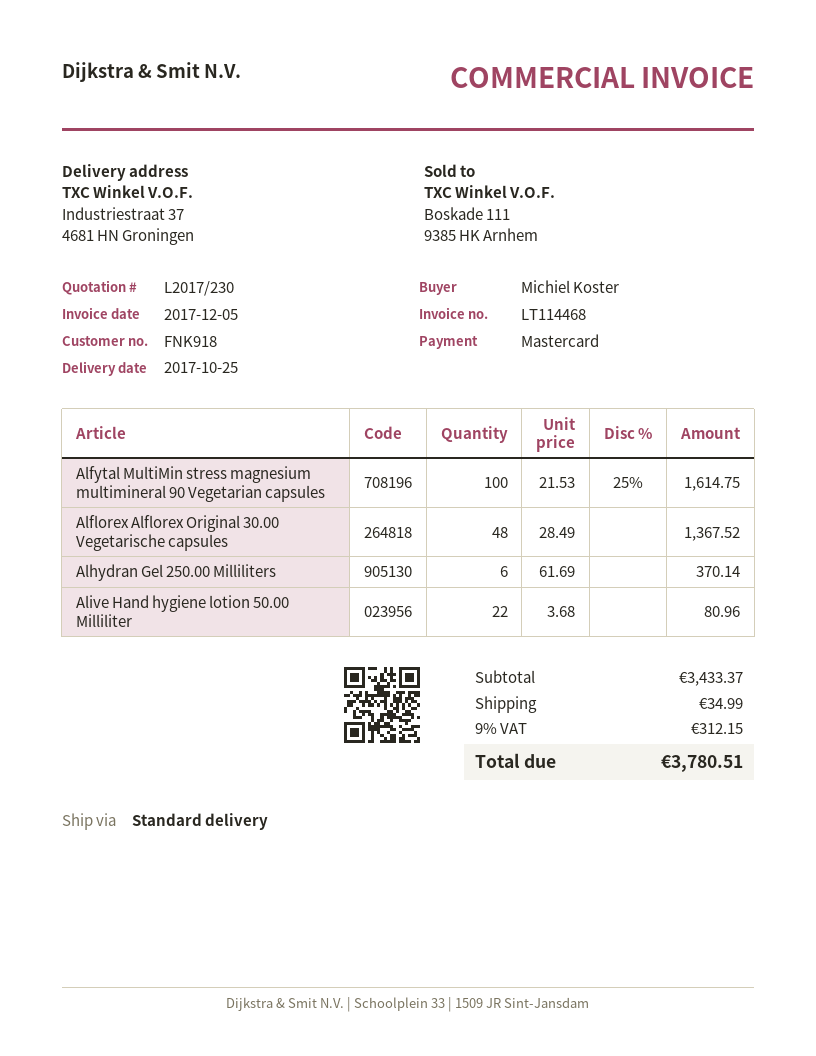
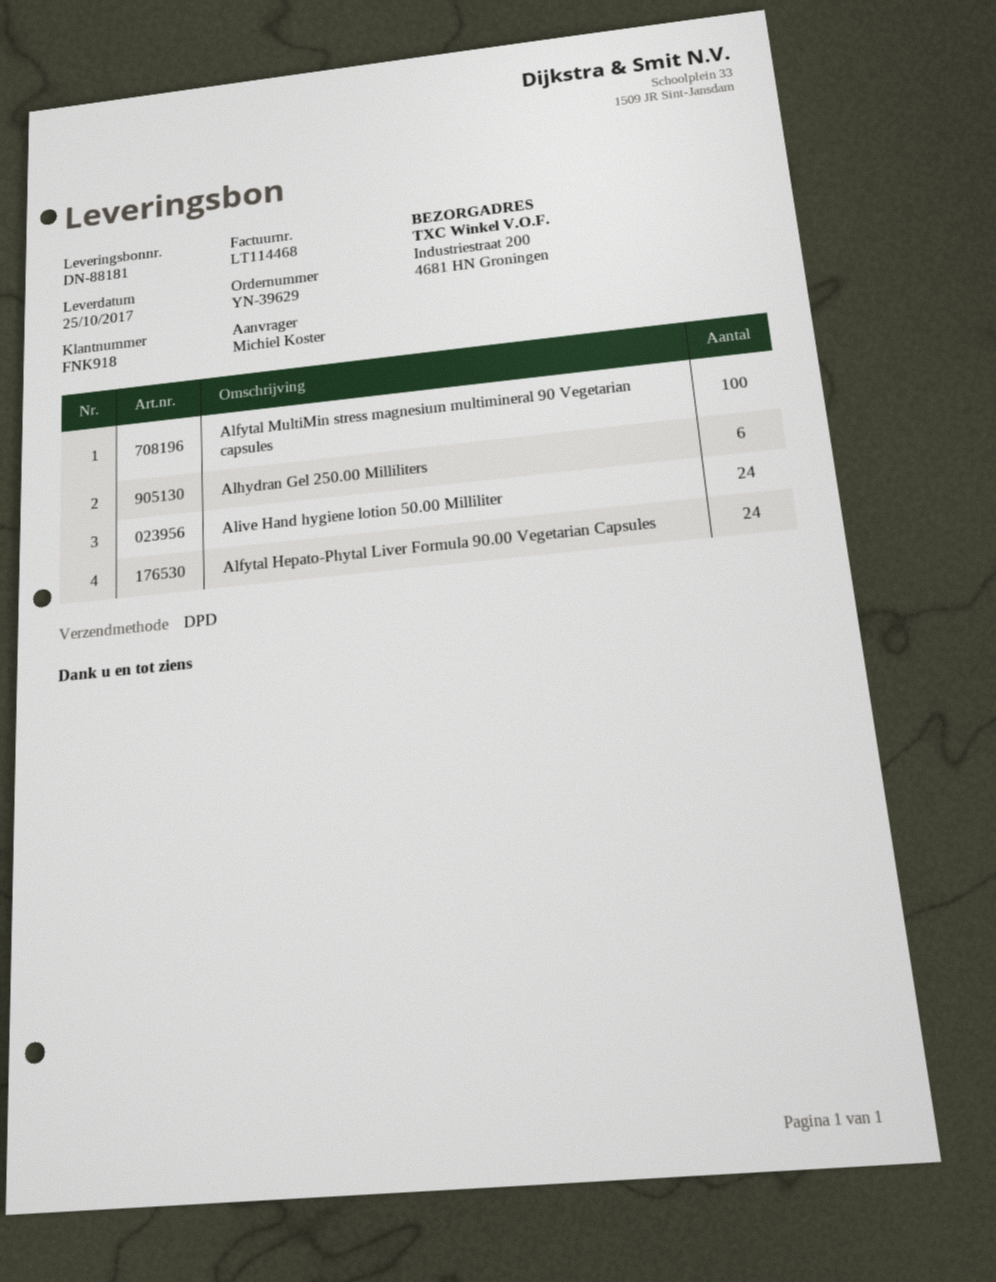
shipping method: standard -> DPD
ship to: Industriestraat 37, 4681 HN Groningen -> Industriestraat 200, 4681 HN Groningen
Alflorex Alflorex Original 30.00 Vegetarische capsules: 48 -> none
Alive Hand hygiene lotion 50.00 Milliliter: 22 -> 24
Alfytal Hepato-Phytal Liver Formula 90.00 Vegetarian Capsules: none -> 24

